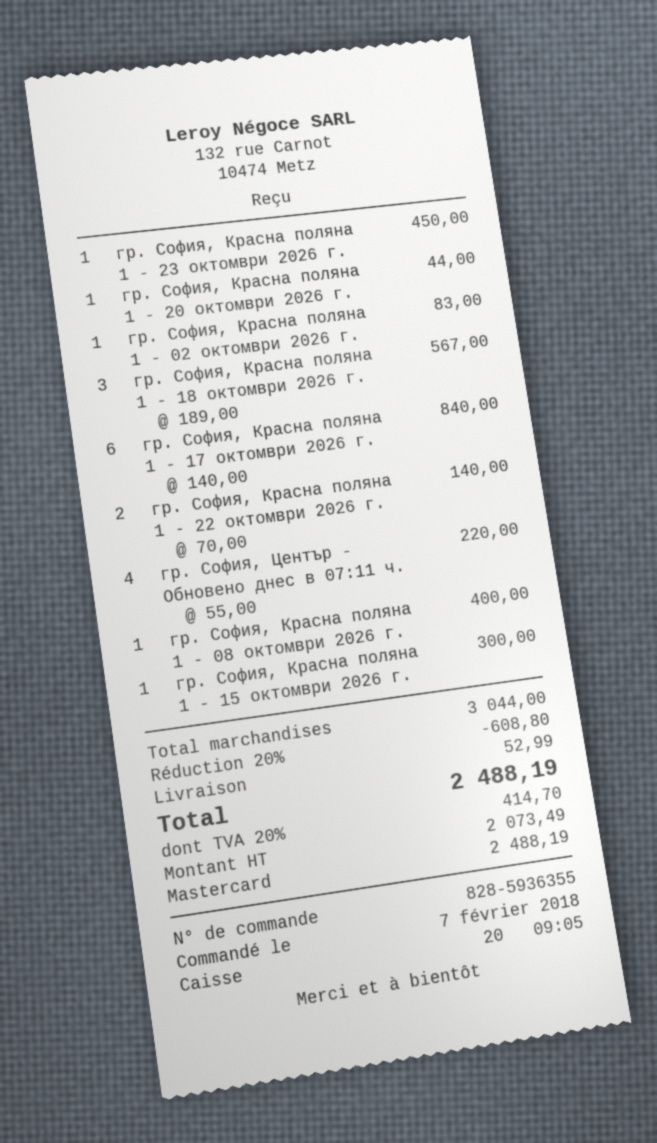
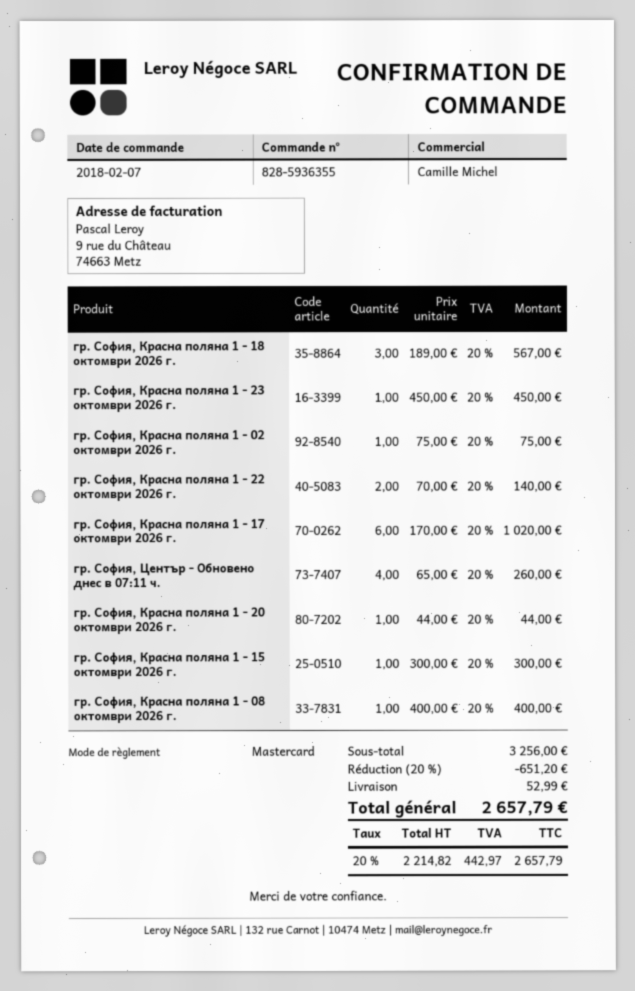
гр. София, Красна поляна 1 - 02 октомври 2026 г.: 1 x 83.00 = 83.00 -> 1 x 75.00 = 75.00
гр. София, Красна поляна 1 - 17 октомври 2026 г.: 6 x 140.00 = 840.00 -> 6 x 170.00 = 1020.00
гр. София, Център - Обновено днес в 07:11 ч.: 4 x 55.00 = 220.00 -> 4 x 65.00 = 260.00
subtotal: 3044.00 -> 3256.00
discount: 20% = 608.80 -> 20% = 651.20
net: 2073.49 -> 2214.82
tax: 20% = 414.70 -> 20% = 442.97
total: 2488.19 -> 2657.79

